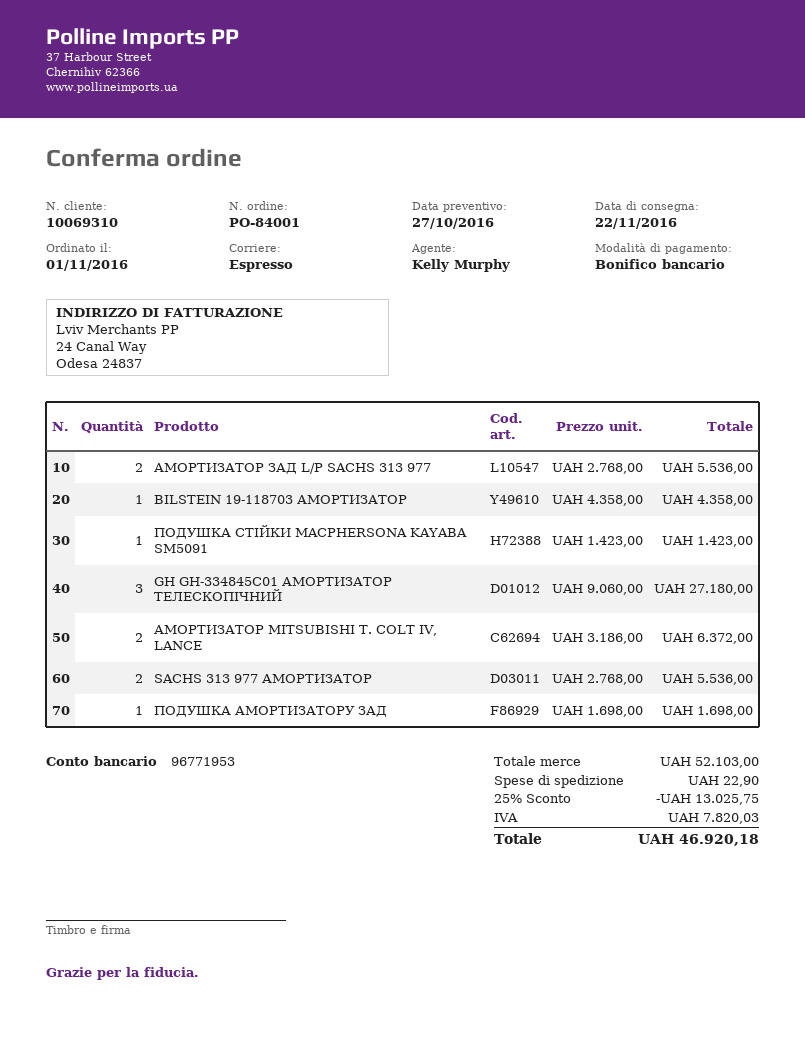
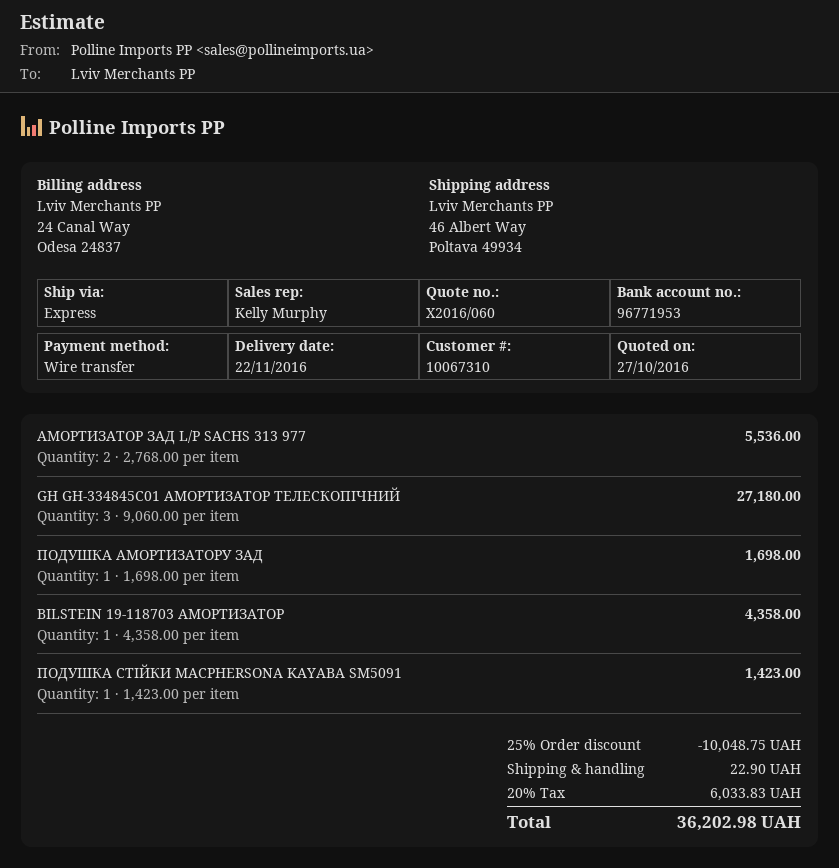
customer number: 10069310 -> 10067310
АМОРТИЗАТОР MITSUBISHI T. COLT IV, LANCE: 2 x 3186.00 = 6372.00 -> none
SACHS 313 977 АМОРТИЗАТОР: 2 x 2768.00 = 5536.00 -> none
discount: 25% = 13025.75 -> 25% = 10048.75
tax: 7820.03 -> 6033.83
total: 46920.18 -> 36202.98

